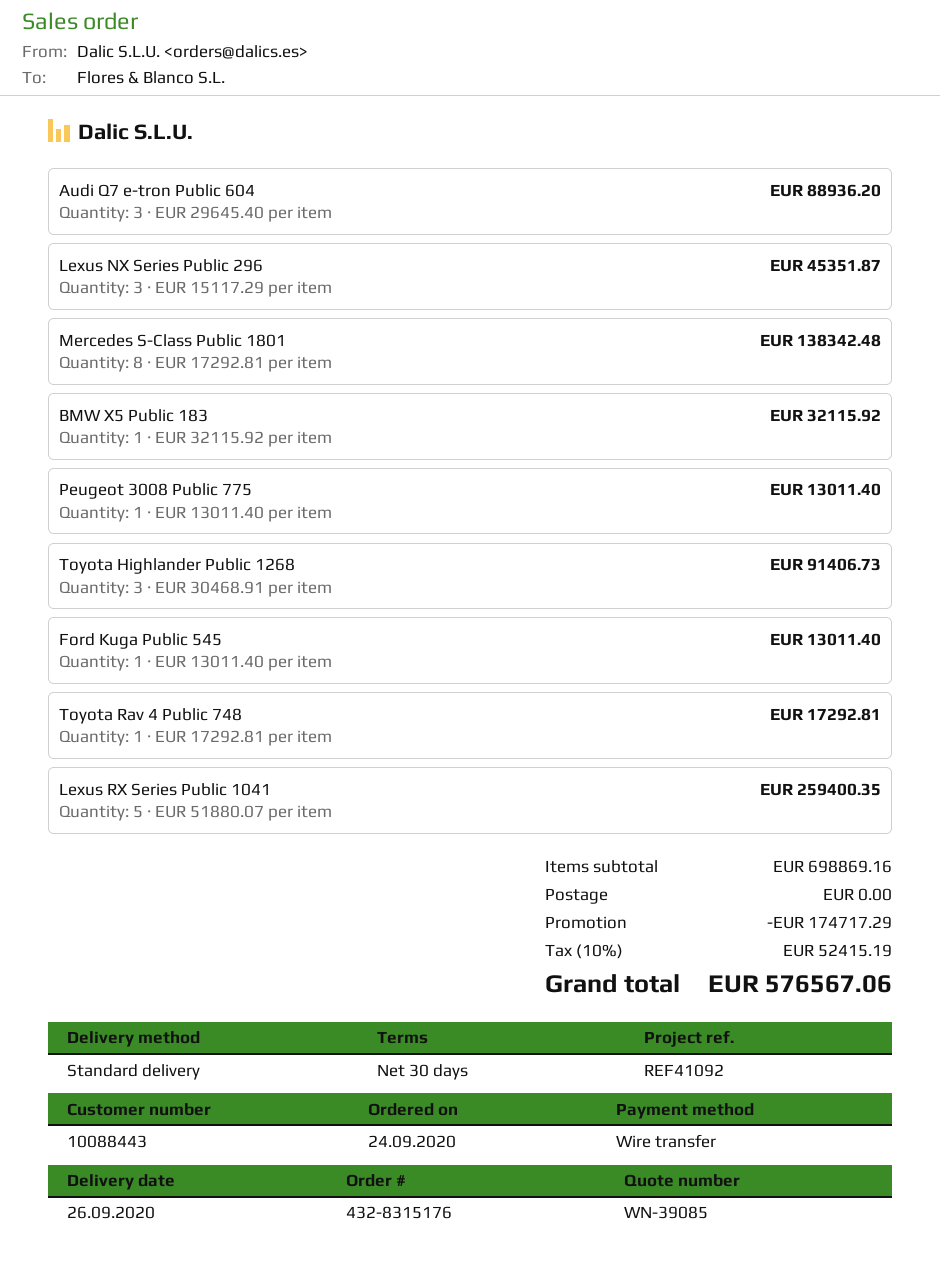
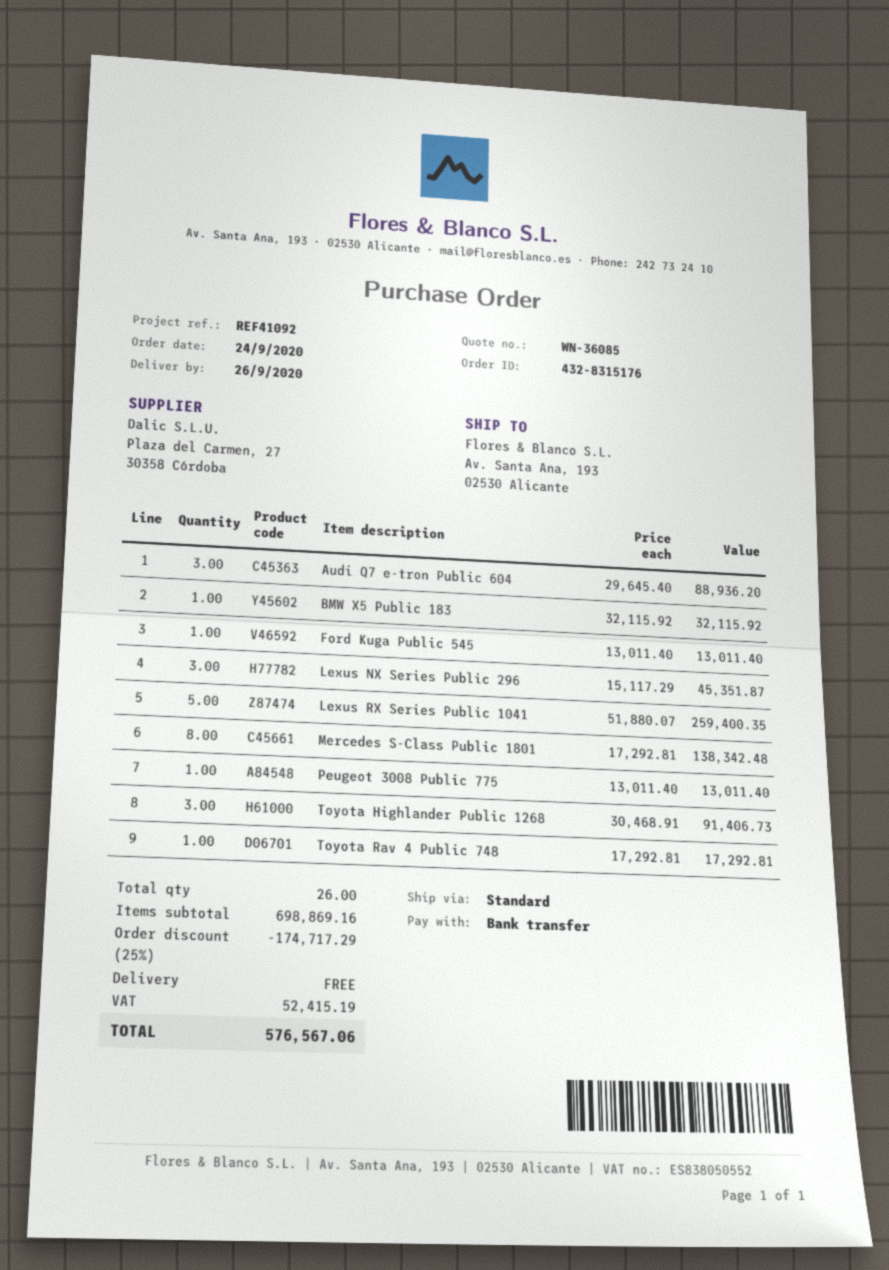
quote number: WN-39085 -> WN-36085

